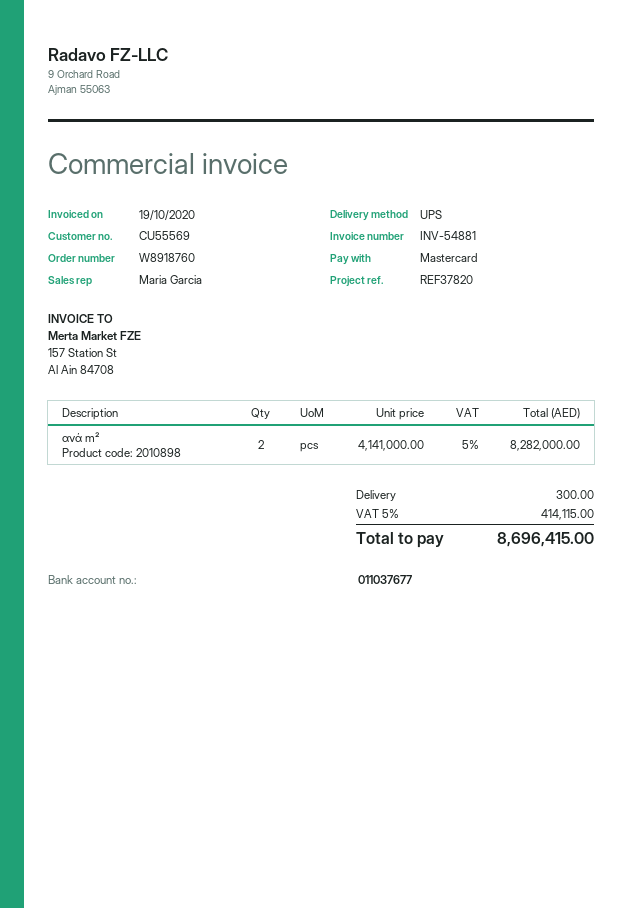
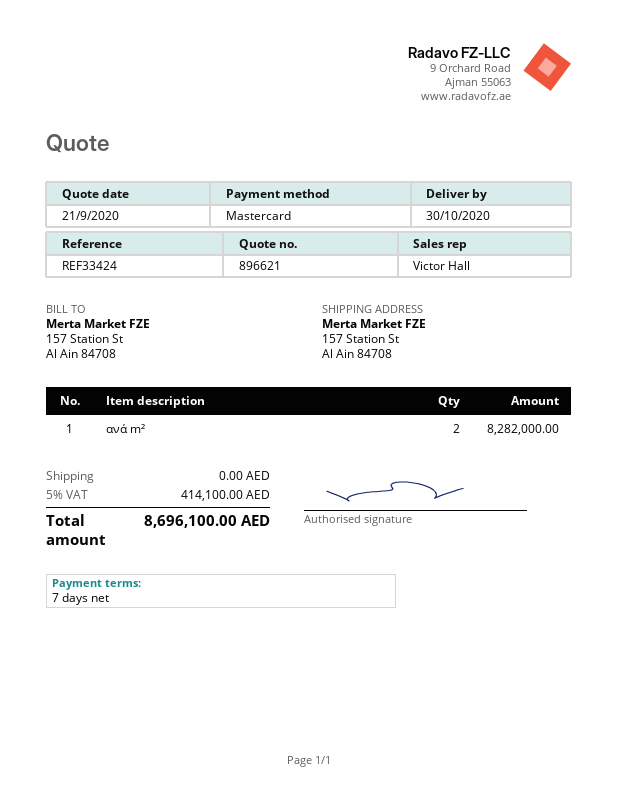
reference: REF37820 -> REF33424
sales rep: Maria Garcia -> Victor Hall
shipping: 300.00 -> 0.00
tax: 5% = 414115.00 -> 5% = 414100.00
total: 8696415.00 -> 8696100.00

